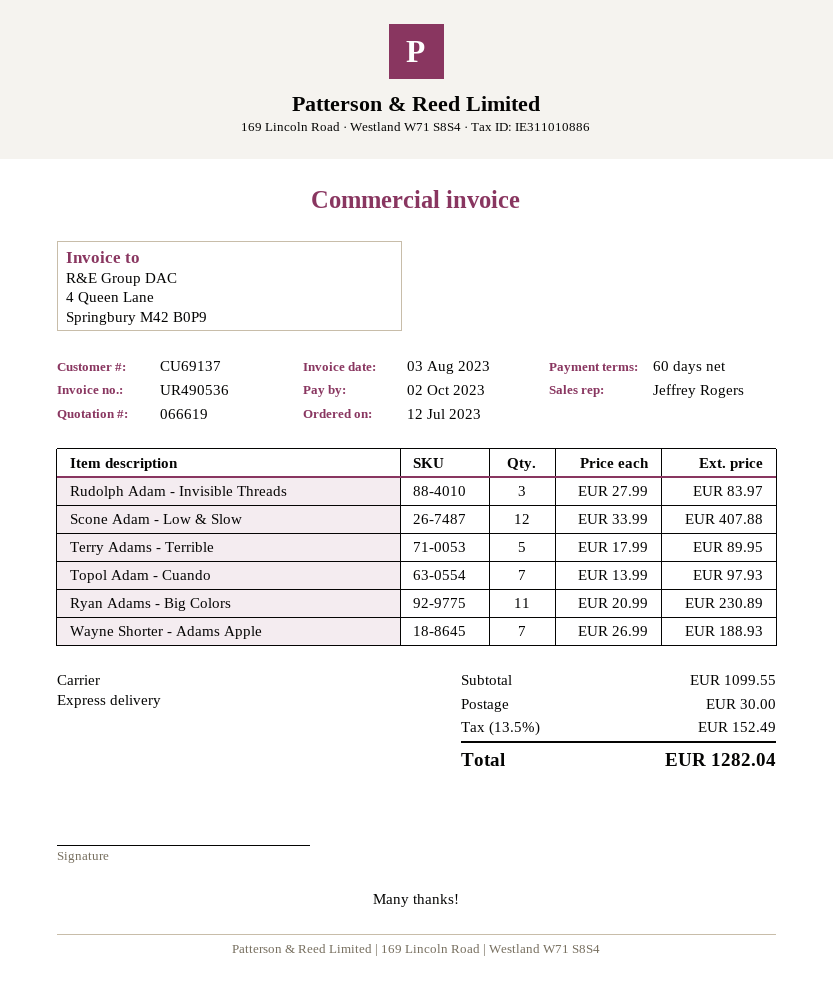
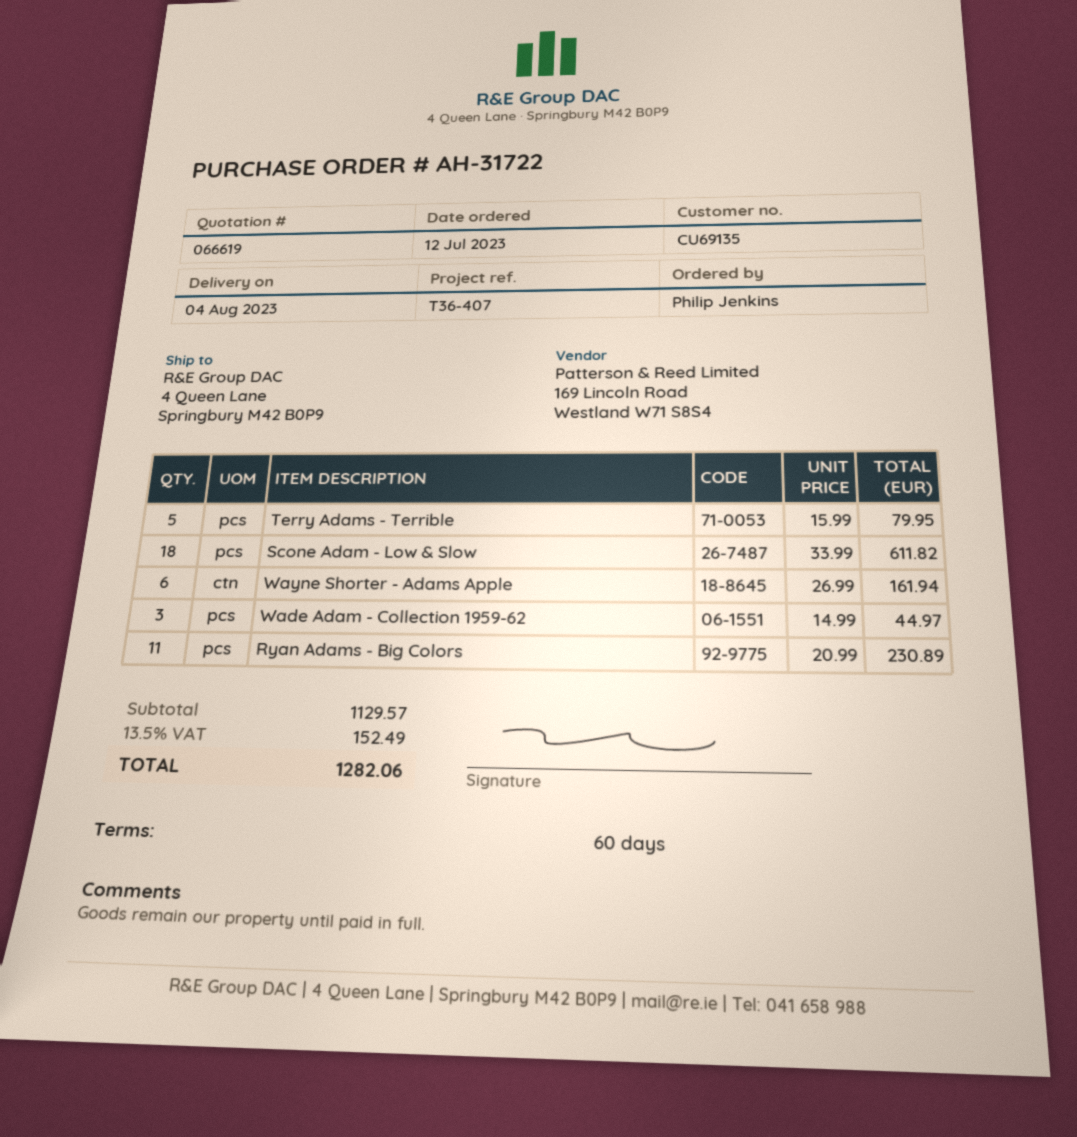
customer number: CU69137 -> CU69135
Rudolph Adam - Invisible Threads: 3 x 27.99 = 83.97 -> none
Scone Adam - Low & Slow: 12 x 33.99 = 407.88 -> 18 x 33.99 = 611.82
Terry Adams - Terrible: 5 x 17.99 = 89.95 -> 5 x 15.99 = 79.95
Topol Adam - Cuando: 7 x 13.99 = 97.93 -> none
Wayne Shorter - Adams Apple: 7 x 26.99 = 188.93 -> 6 x 26.99 = 161.94
Wade Adam - Collection 1959-62: none -> 3 x 14.99 = 44.97
subtotal: 1099.55 -> 1129.57
shipping: 30.00 -> none
total: 1282.04 -> 1282.06

